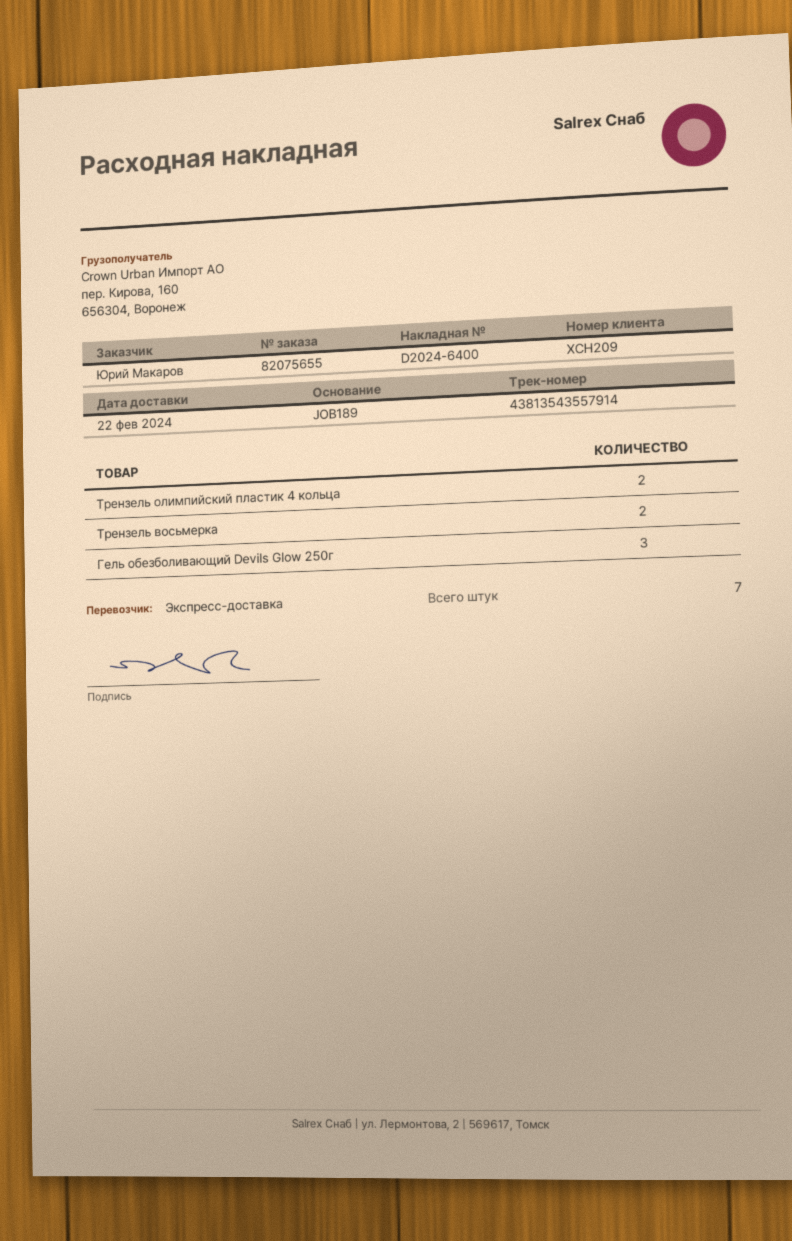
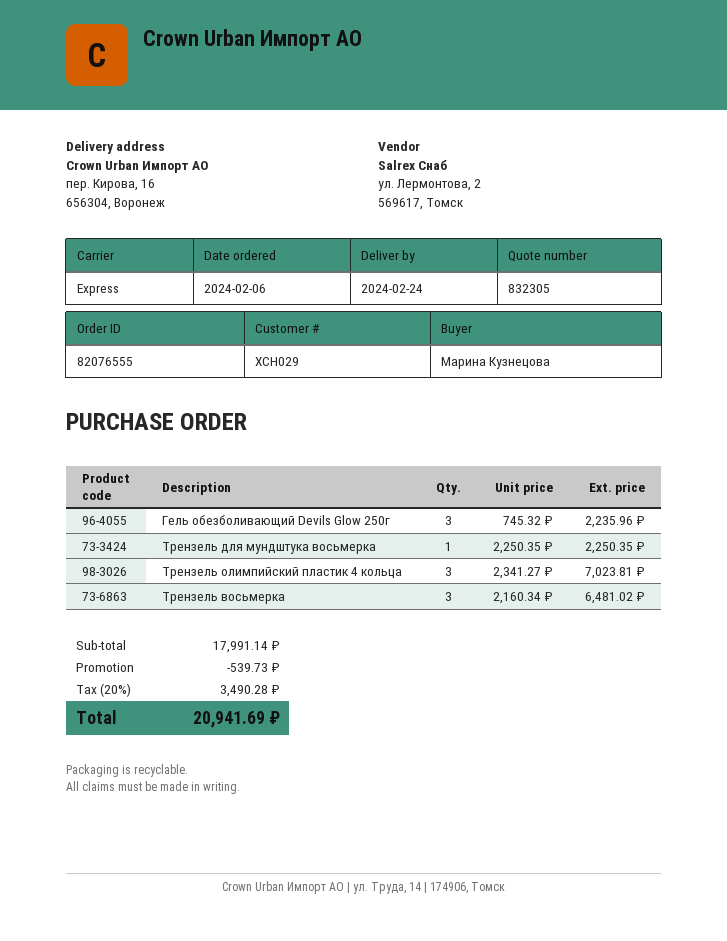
order number: 82075655 -> 82076555
delivery date: 2024-02-22 -> 2024-02-24
customer number: XCH209 -> XCH029
ordered by: Юрий Макаров -> Марина Кузнецова
ship to: пер. Кирова, 160, 656304, Воронеж -> пер. Кирова, 16, 656304, Воронеж
Трензель олимпийский пластик 4 кольца: 2 -> 3
Трензель восьмерка: 2 -> 3
Трензель для мундштука восьмерка: none -> 1

